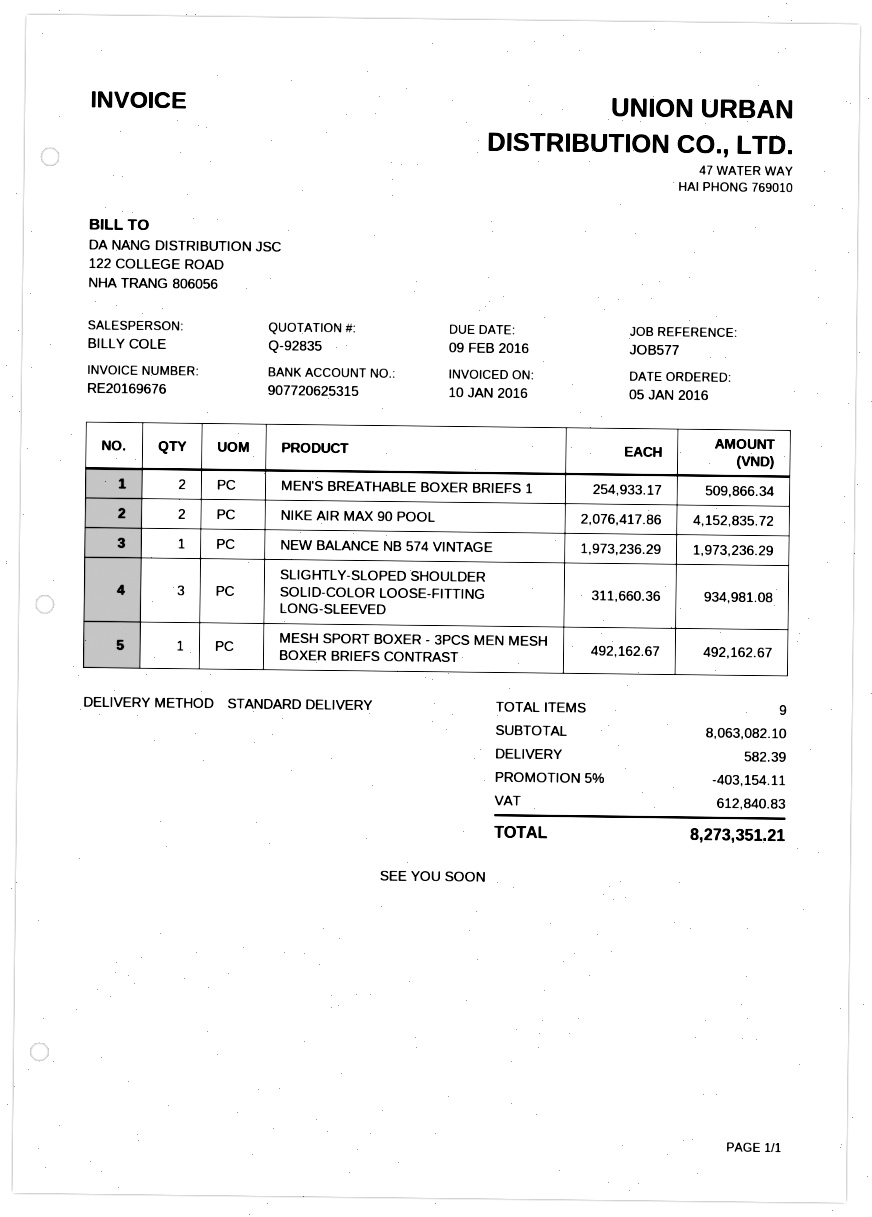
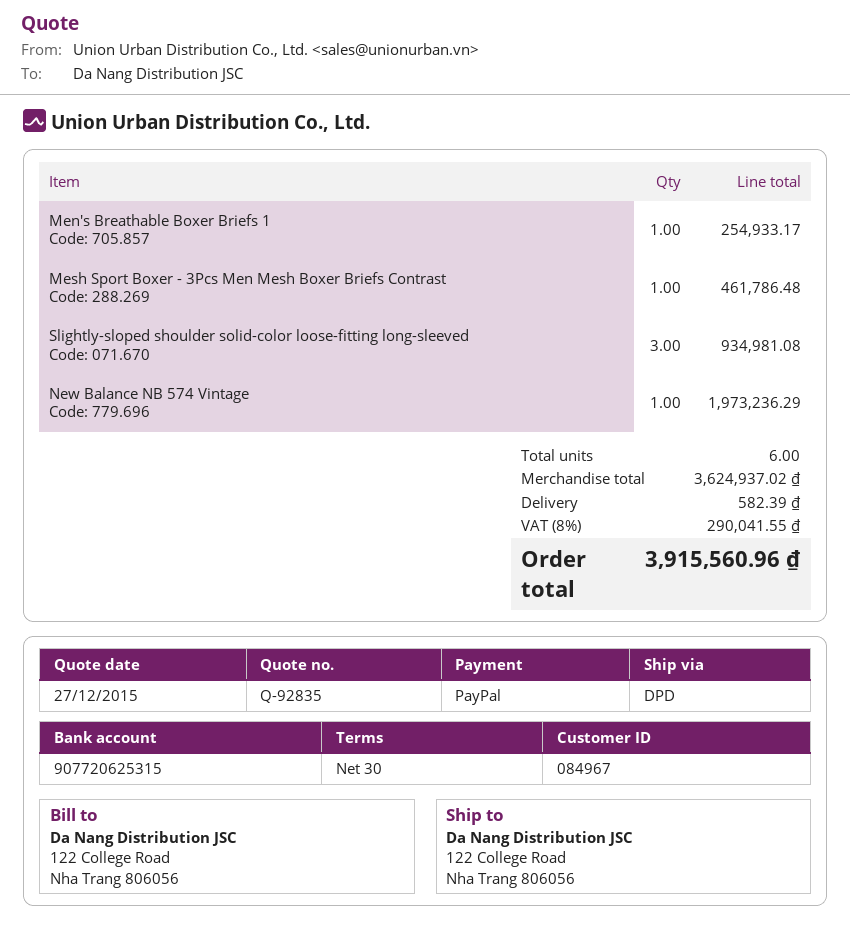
shipping method: standard -> DPD
MEN'S BREATHABLE BOXER BRIEFS 1: 2 for 509866.34 -> 1 for 254933.17
NIKE AIR MAX 90 POOL: 2 for 4152835.72 -> none
MESH SPORT BOXER - 3PCS MEN MESH BOXER BRIEFS CONTRAST: 1 for 492162.67 -> 1 for 461786.48
total quantity: 9 -> 6
subtotal: 8063082.10 -> 3624937.02
discount: 5% = 403154.11 -> none
tax: 612840.83 -> 290041.55
total: 8273351.21 -> 3915560.96

